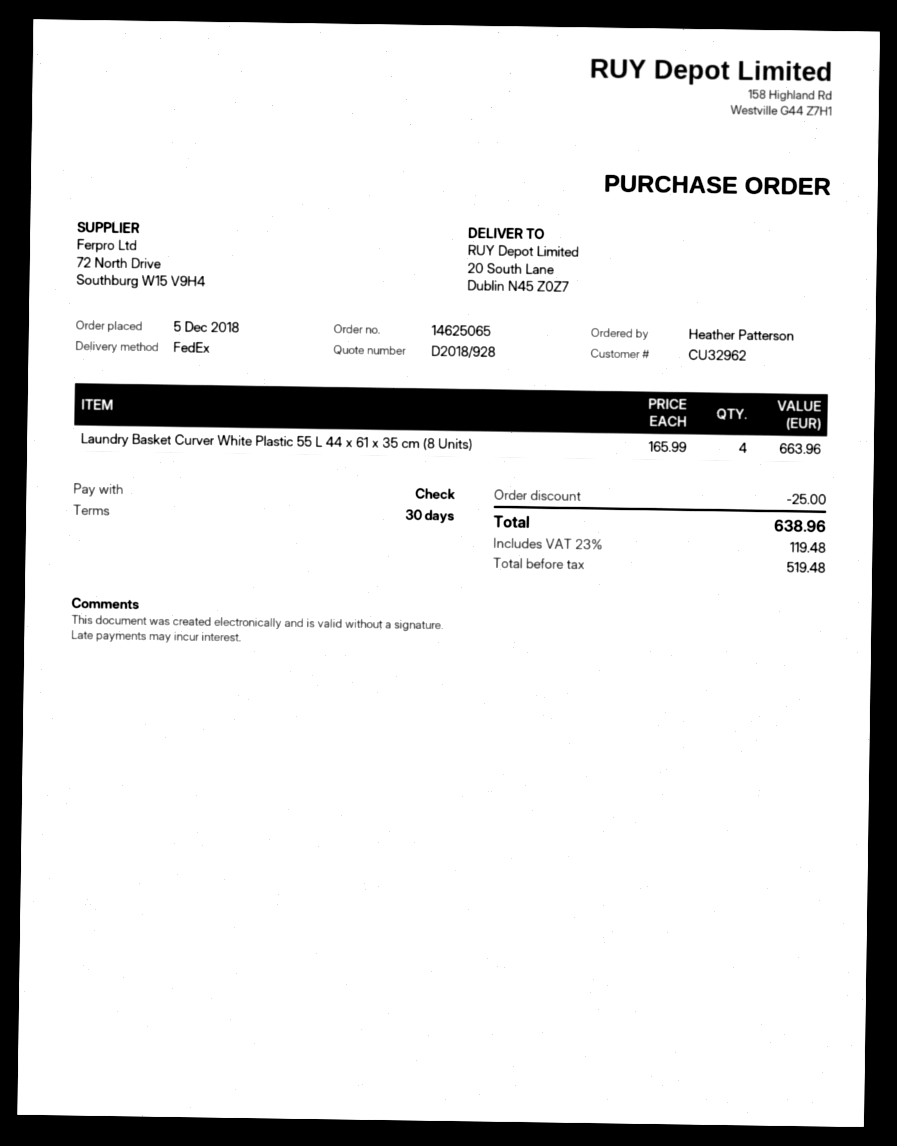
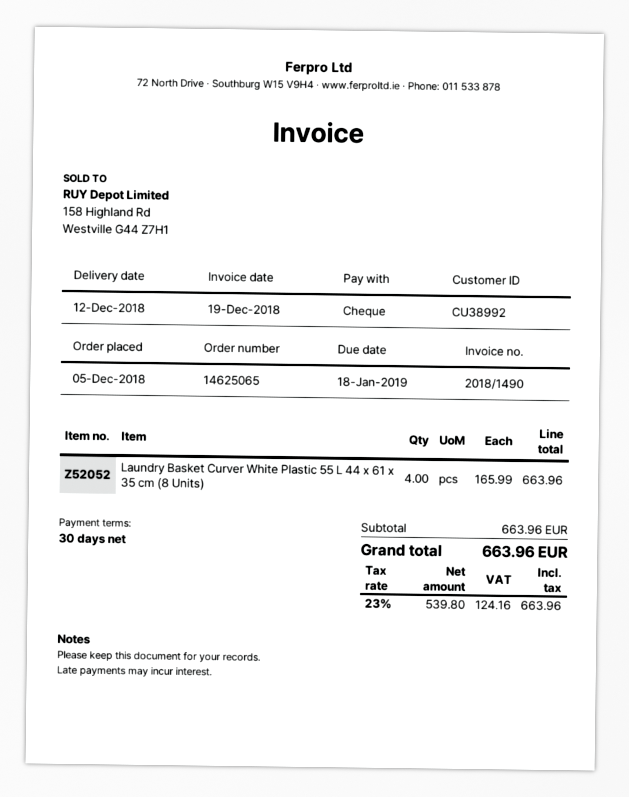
customer number: CU32962 -> CU38992
discount: 25.00 -> none
net: 519.48 -> 539.80
tax: 23% = 119.48 -> 23% = 124.16
total: 638.96 -> 663.96

